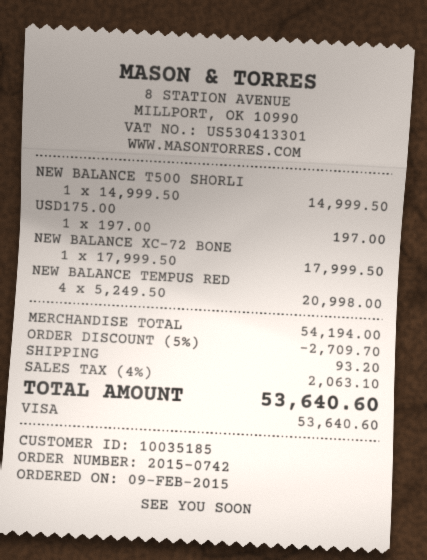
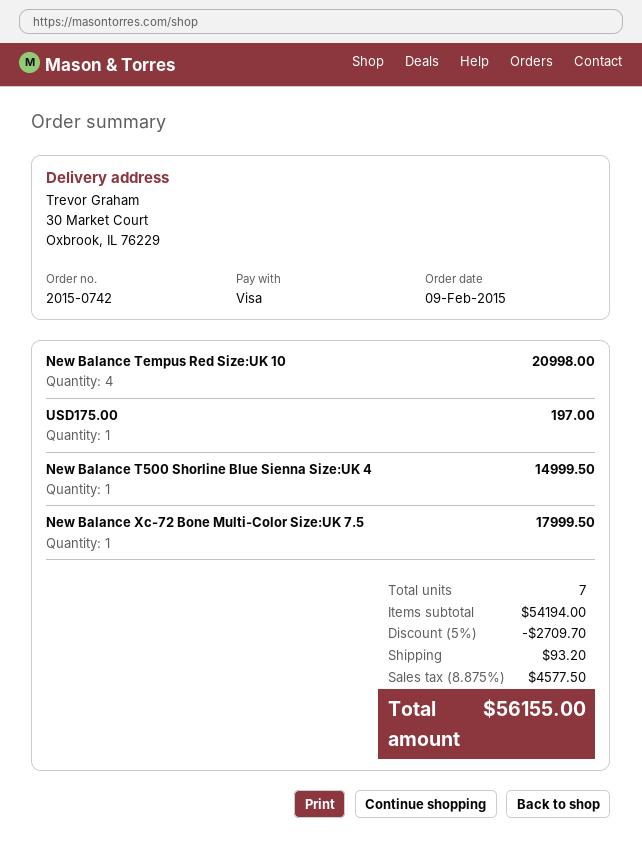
tax: 4% = 2063.10 -> 8.875% = 4577.50
total: 53640.60 -> 56155.00

